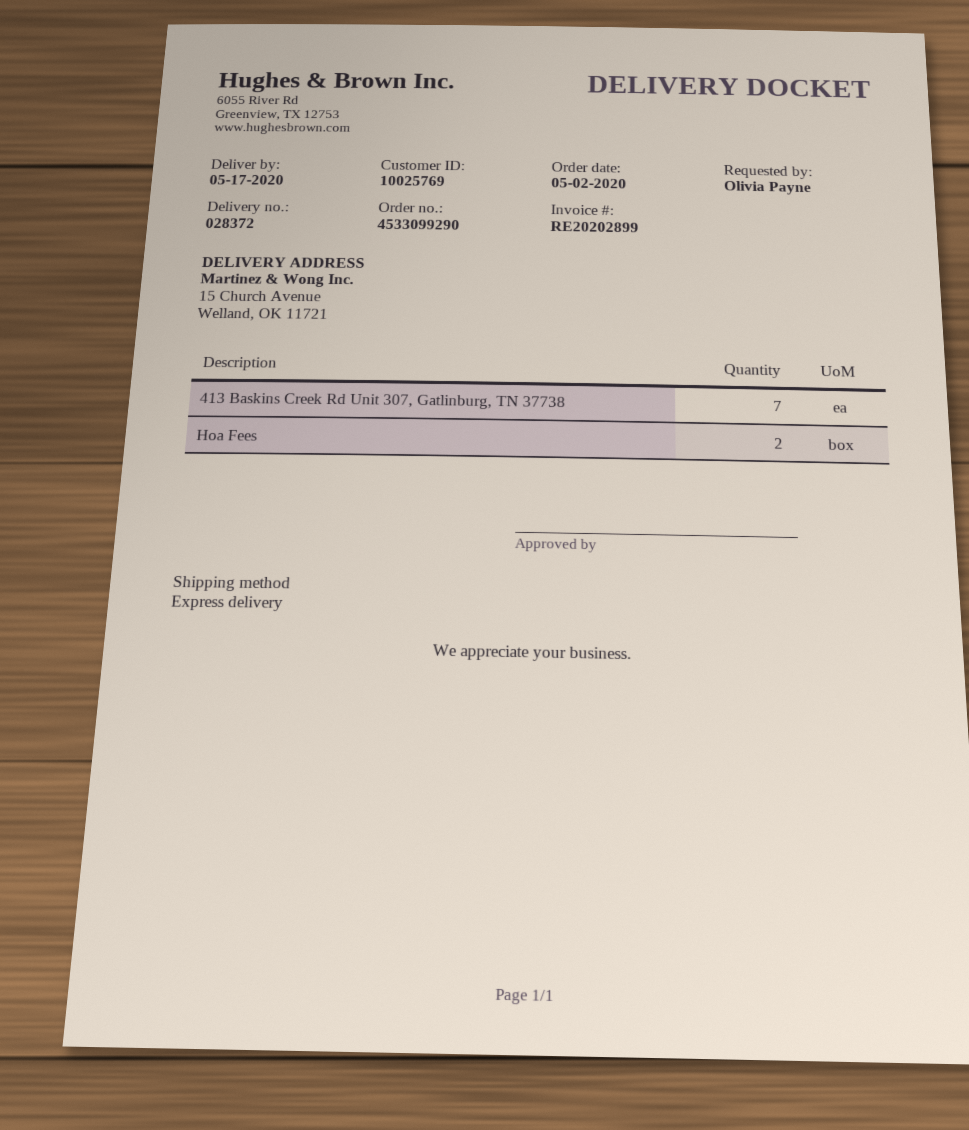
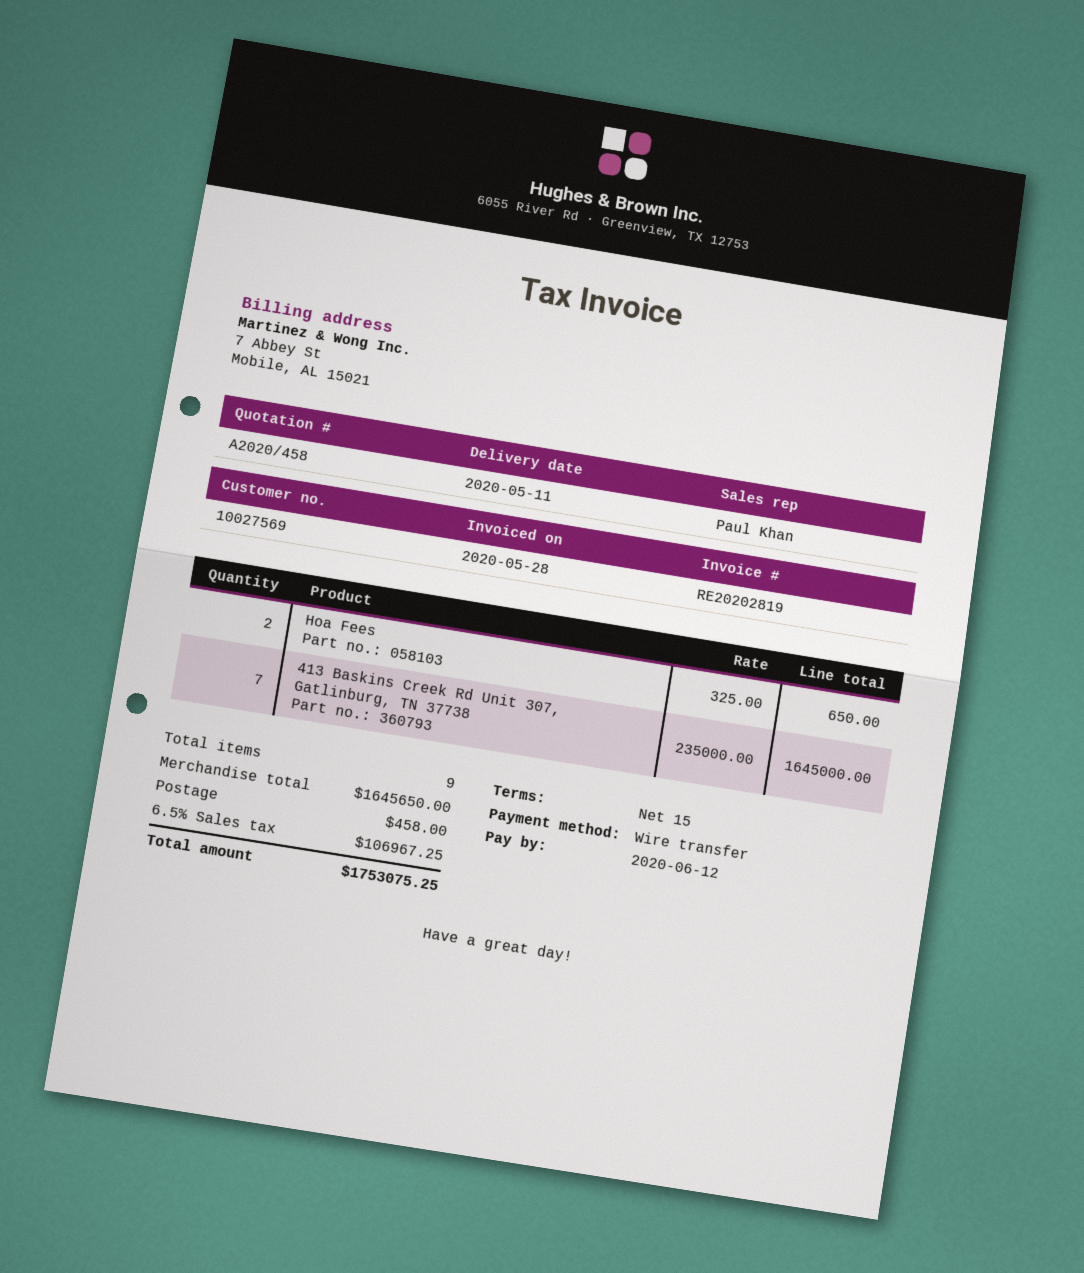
delivery date: 2020-05-17 -> 2020-05-11
invoice number: RE20202899 -> RE20202819
customer number: 10025769 -> 10027569

